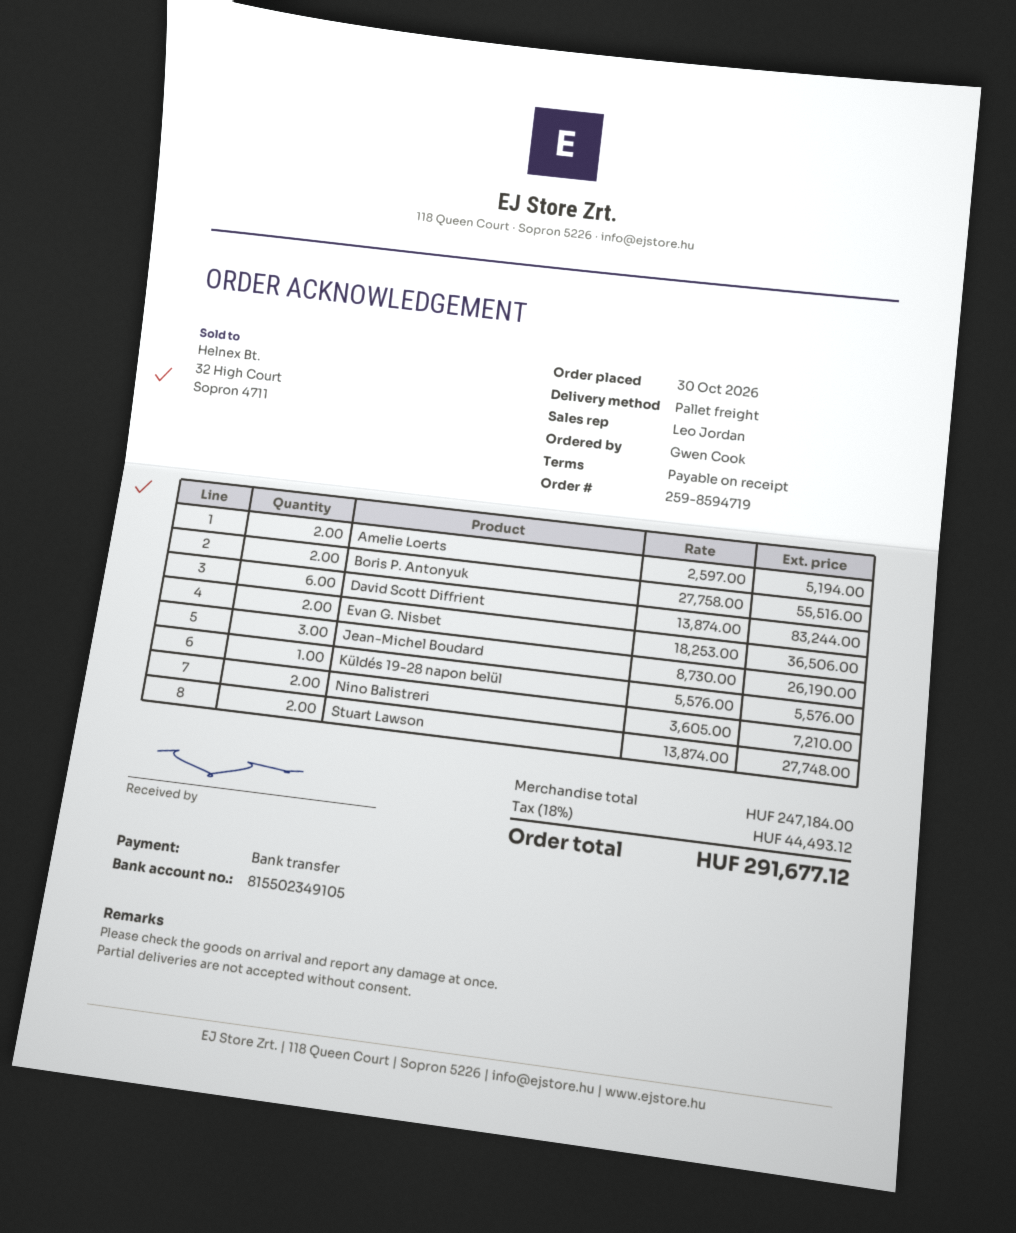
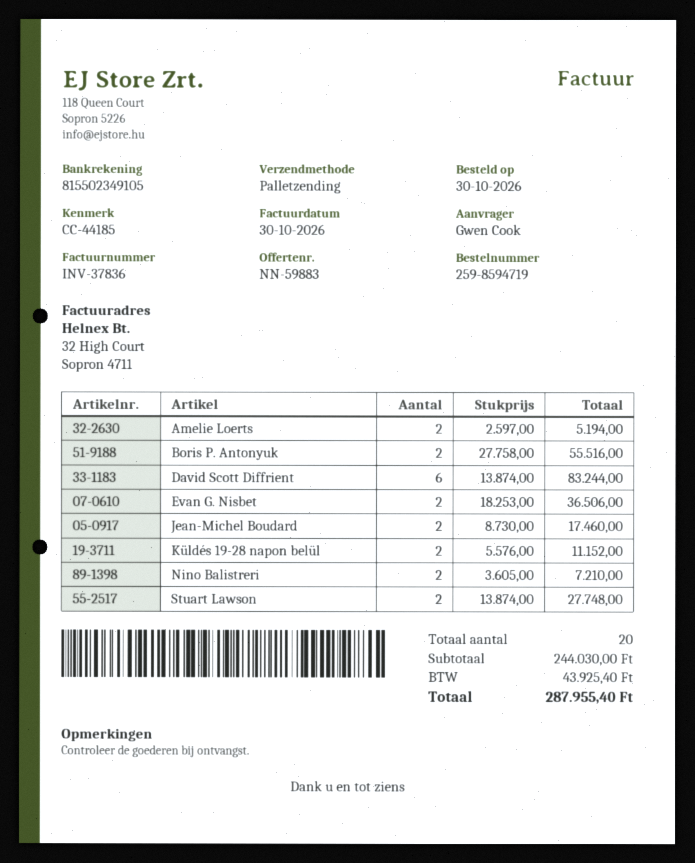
Jean-Michel Boudard: 3 x 8730.00 = 26190.00 -> 2 x 8730.00 = 17460.00
Küldés 19-28 napon belül: 1 x 5576.00 = 5576.00 -> 2 x 5576.00 = 11152.00
subtotal: 247184.00 -> 244030.00
tax: 44493.12 -> 43925.40
total: 291677.12 -> 287955.40

